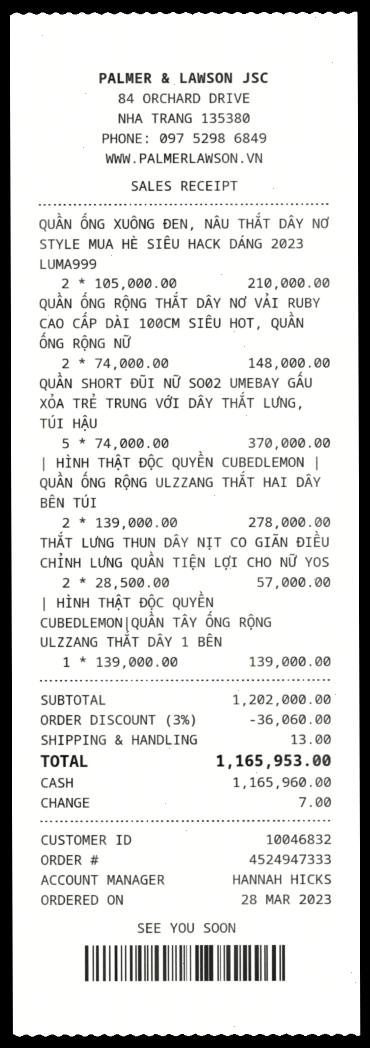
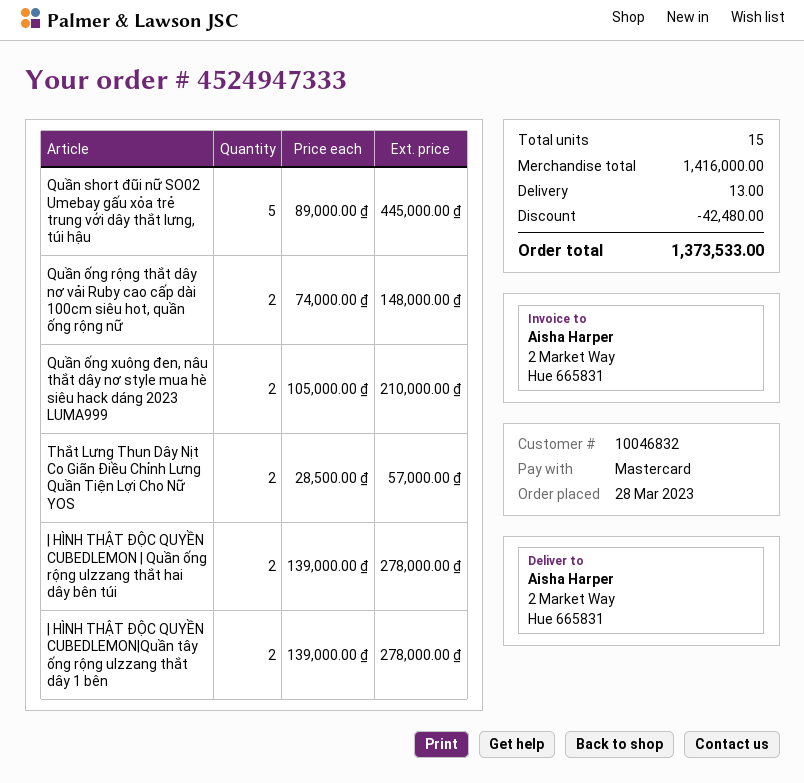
payment method: cash -> Mastercard
QUẦN SHORT ĐŨI NỮ SO02 UMEBAY GẤU XỎA TRẺ TRUNG VỚI DÂY THẮT LƯNG, TÚI HẬU: 5 x 74000.00 = 370000.00 -> 5 x 89000.00 = 445000.00
| HÌNH THẬT ĐỘC QUYỀN CUBEDLEMON|QUẦN TÂY ỐNG RỘNG ULZZANG THẮT DÂY 1 BÊN: 1 x 139000.00 = 139000.00 -> 2 x 139000.00 = 278000.00
subtotal: 1202000.00 -> 1416000.00
discount: 36060.00 -> 42480.00
total: 1165953.00 -> 1373533.00

